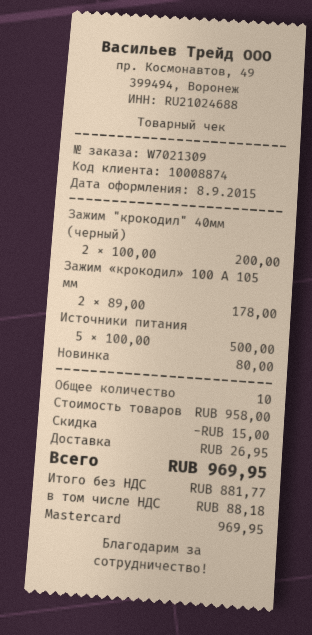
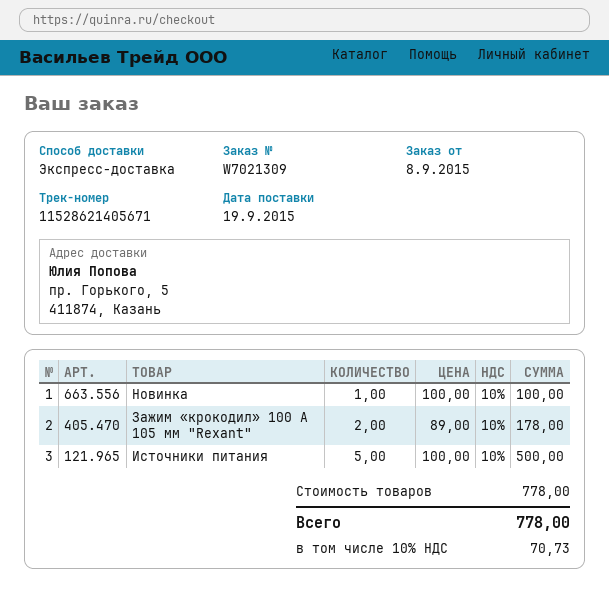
Зажим "крокодил" 40мм (черный): 2 x 100.00 = 200.00 -> none
Новинка: 1 x 80.00 = 80.00 -> 1 x 100.00 = 100.00
subtotal: 958.00 -> 778.00
discount: 15.00 -> none
shipping: 26.95 -> none
tax: 88.18 -> 70.73
total: 969.95 -> 778.00

